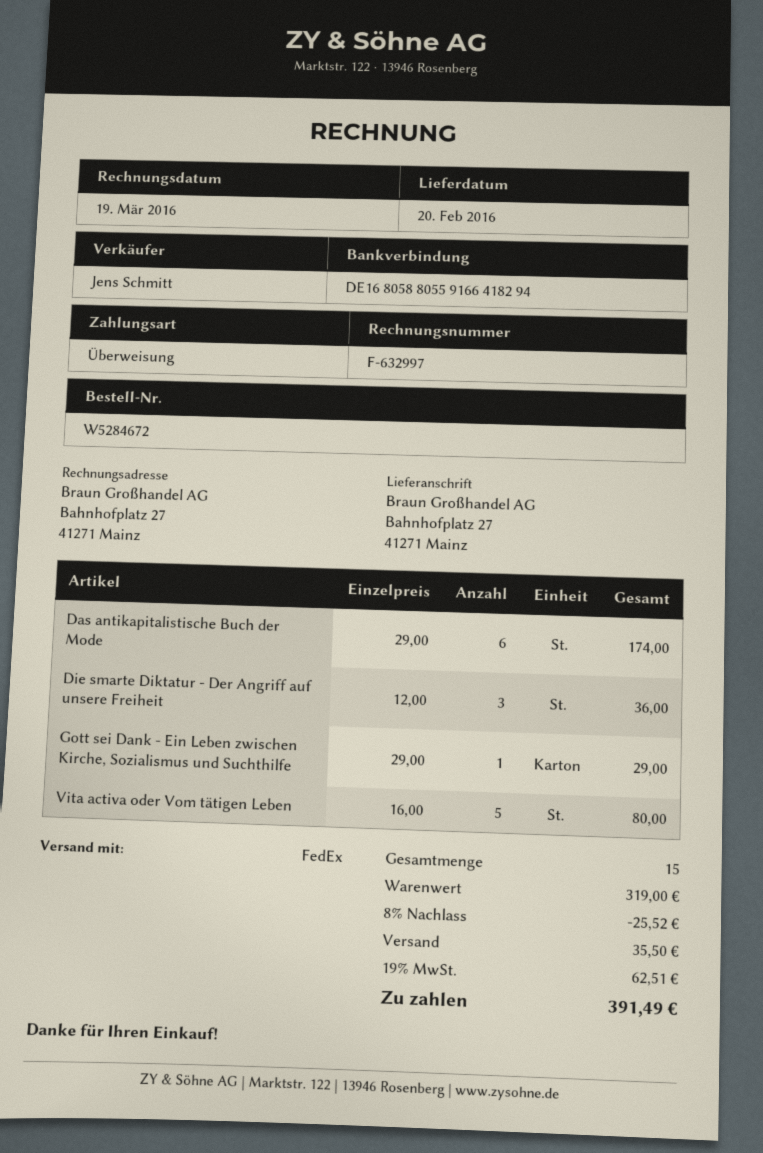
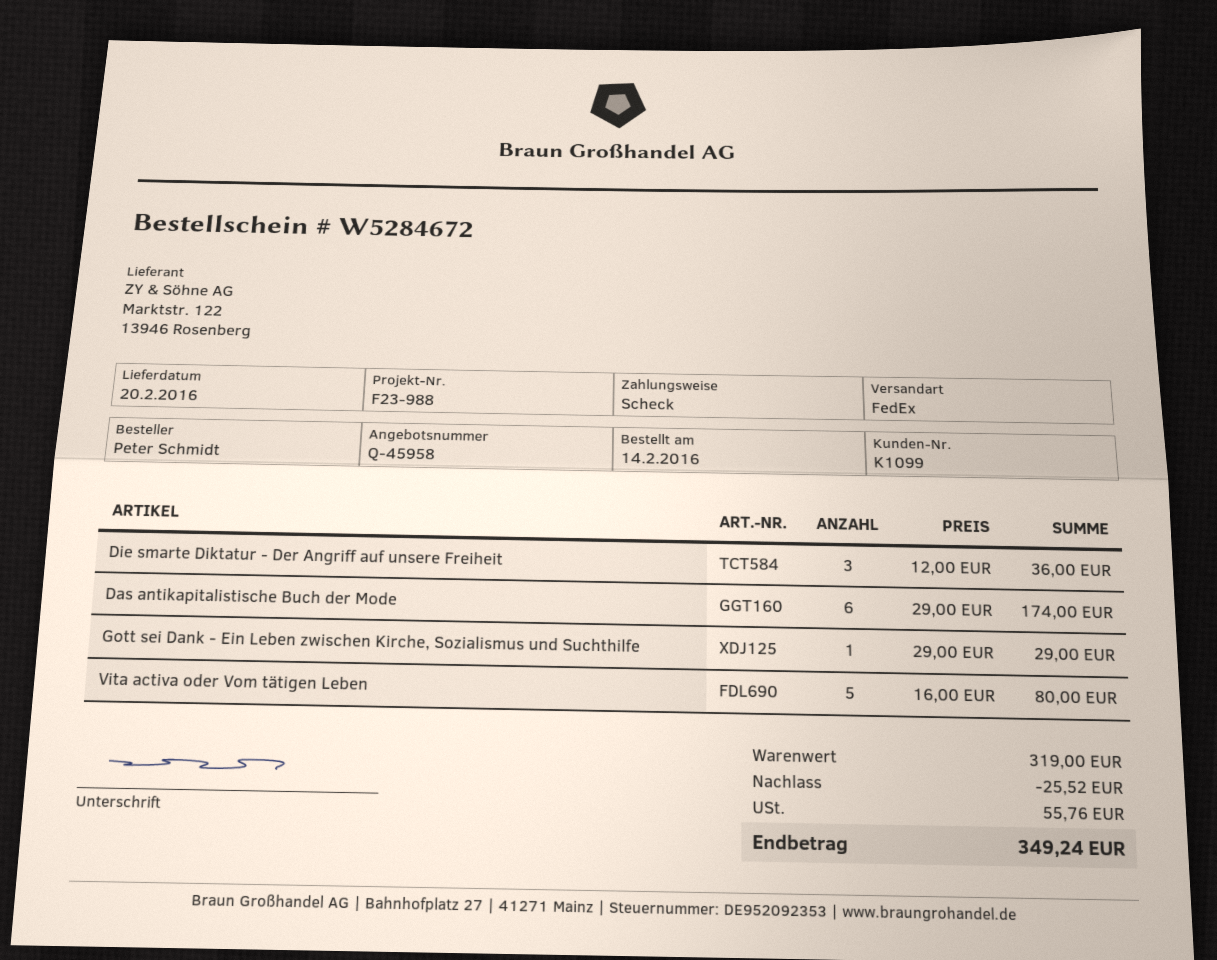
payment method: bank transfer -> cheque
shipping: 35.50 -> none
tax: 62.51 -> 55.76
total: 391.49 -> 349.24

